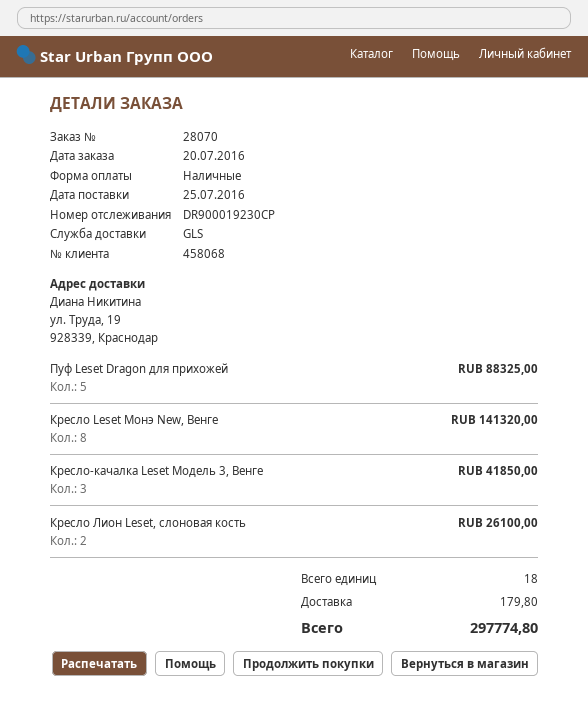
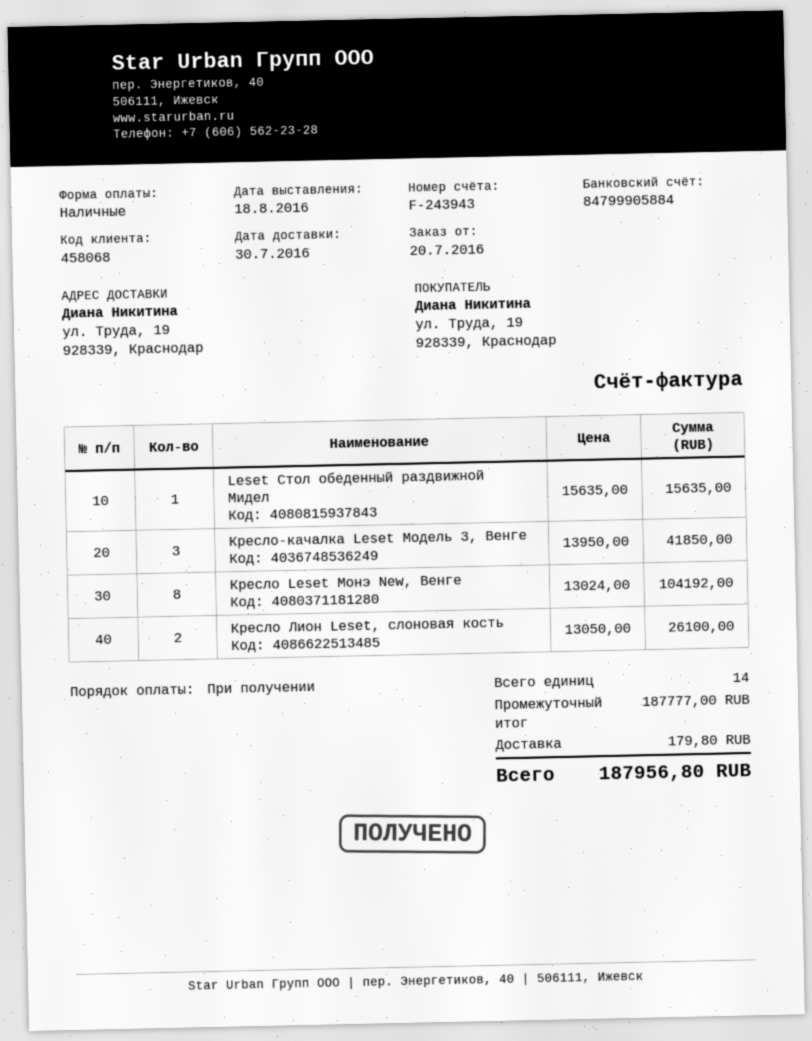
delivery date: 2016-07-25 -> 2016-07-30
Пуф Leset Dragon для прихожей: 5 for 88325.00 -> none
Кресло Leset Монэ New, Венге: 8 for 141320.00 -> 8 for 104192.00
Leset Стол обеденный раздвижной Мидел: none -> 1 for 15635.00
total quantity: 18 -> 14
total: 297774.80 -> 187956.80

